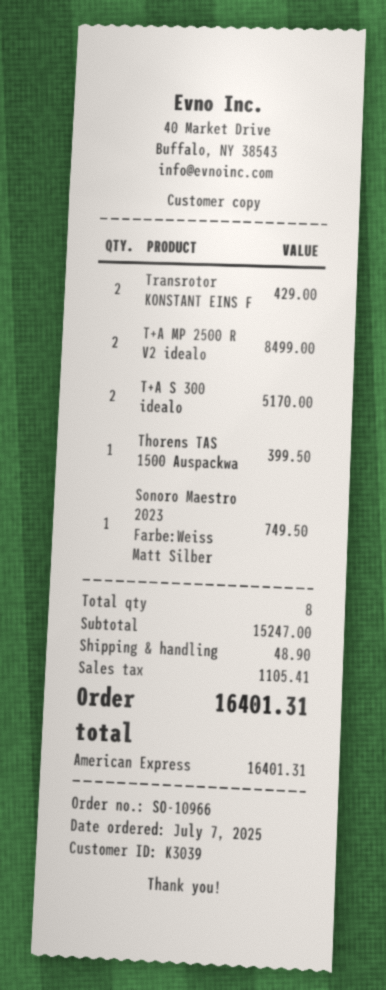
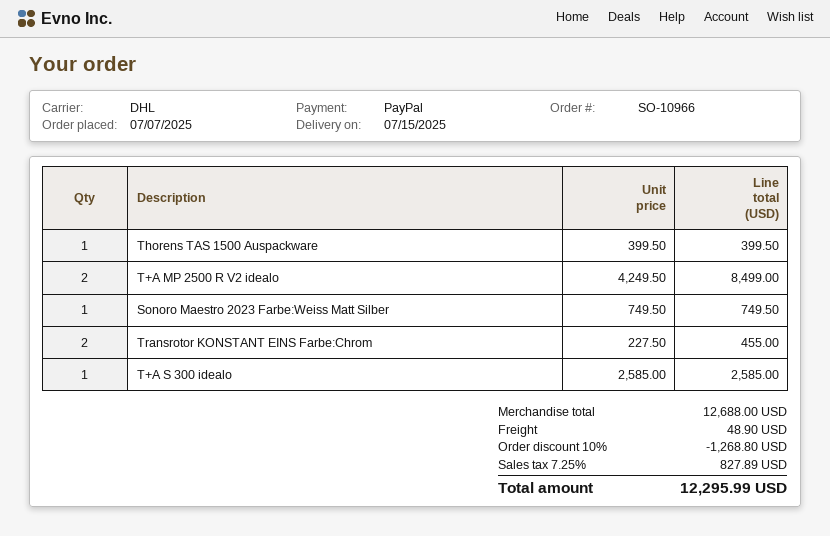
payment method: American Express -> PayPal
Transrotor KONSTANT EINS F: 2 for 429.00 -> 2 for 455.00
T+A S 300 idealo: 2 for 5170.00 -> 1 for 2585.00
subtotal: 15247.00 -> 12688.00
discount: none -> 10% = 1268.80
tax: 1105.41 -> 827.89
total: 16401.31 -> 12295.99

